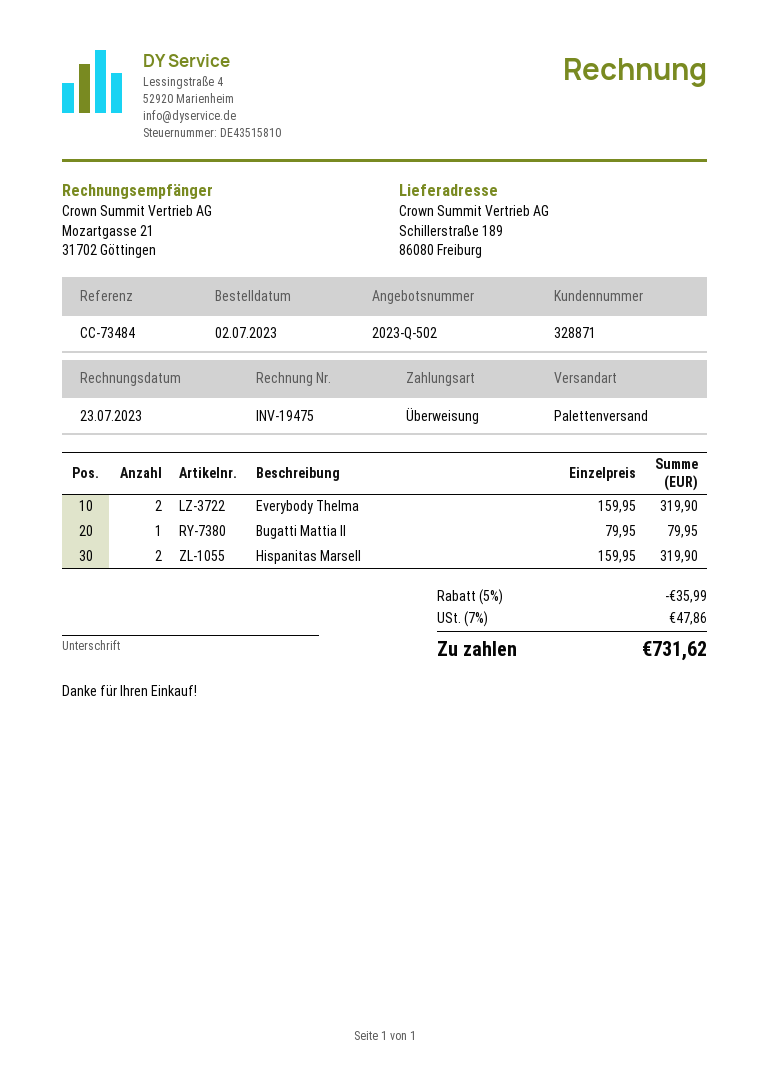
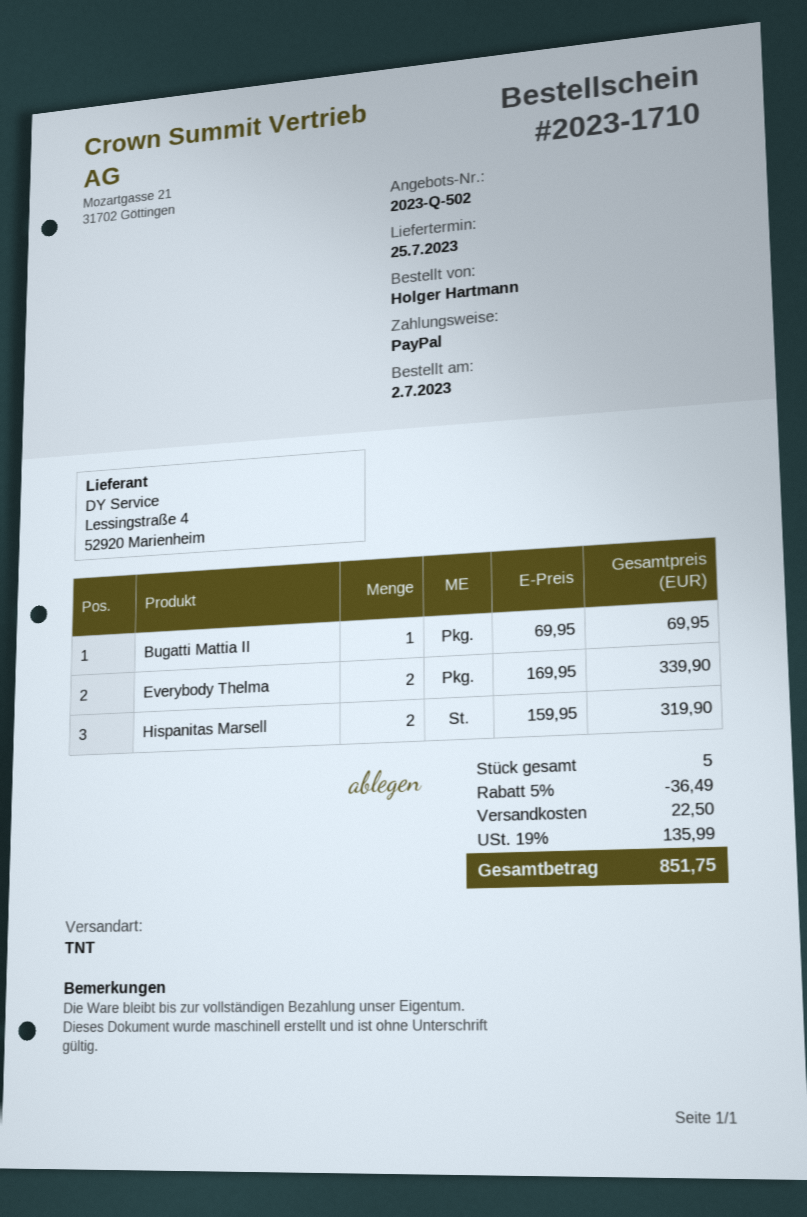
payment method: bank transfer -> PayPal
shipping method: pallet freight -> TNT
Everybody Thelma: 2 x 159.95 = 319.90 -> 2 x 169.95 = 339.90
Bugatti Mattia II: 1 x 79.95 = 79.95 -> 1 x 69.95 = 69.95
discount: 5% = 35.99 -> 5% = 36.49
shipping: none -> 22.50
tax: 7% = 47.86 -> 19% = 135.99
total: 731.62 -> 851.75

